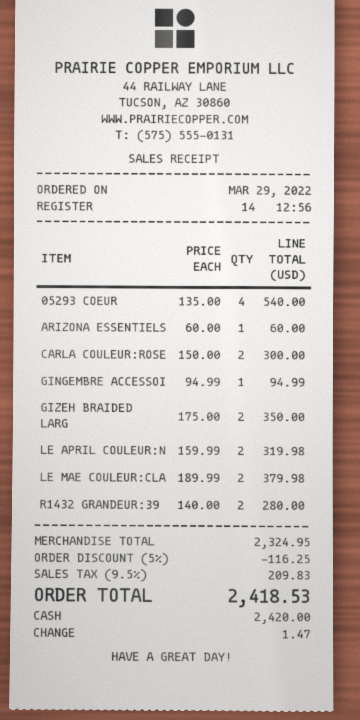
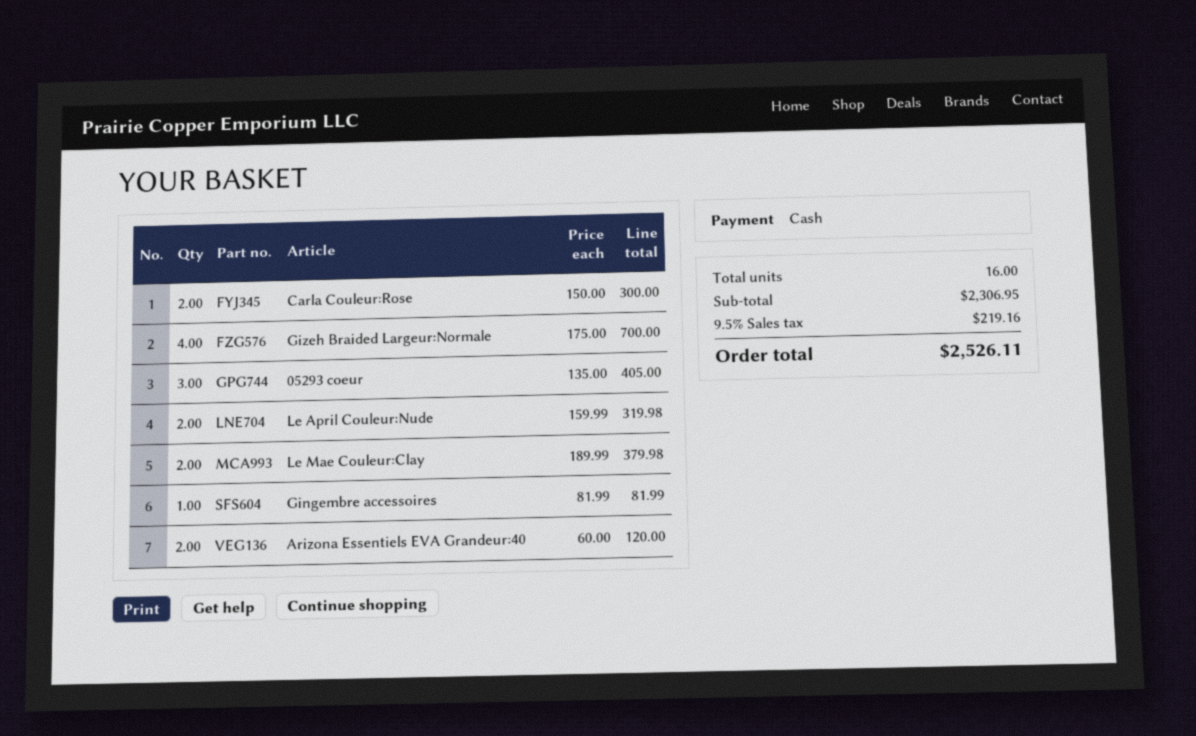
05293 COEUR: 4 x 135.00 = 540.00 -> 3 x 135.00 = 405.00
ARIZONA ESSENTIELS: 1 x 60.00 = 60.00 -> 2 x 60.00 = 120.00
GINGEMBRE ACCESSOI: 1 x 94.99 = 94.99 -> 1 x 81.99 = 81.99
GIZEH BRAIDED LARG: 2 x 175.00 = 350.00 -> 4 x 175.00 = 700.00
R1432 GRANDEUR:39: 2 x 140.00 = 280.00 -> none
subtotal: 2324.95 -> 2306.95
discount: 5% = 116.25 -> none
tax: 9.5% = 209.83 -> 9.5% = 219.16
total: 2418.53 -> 2526.11

